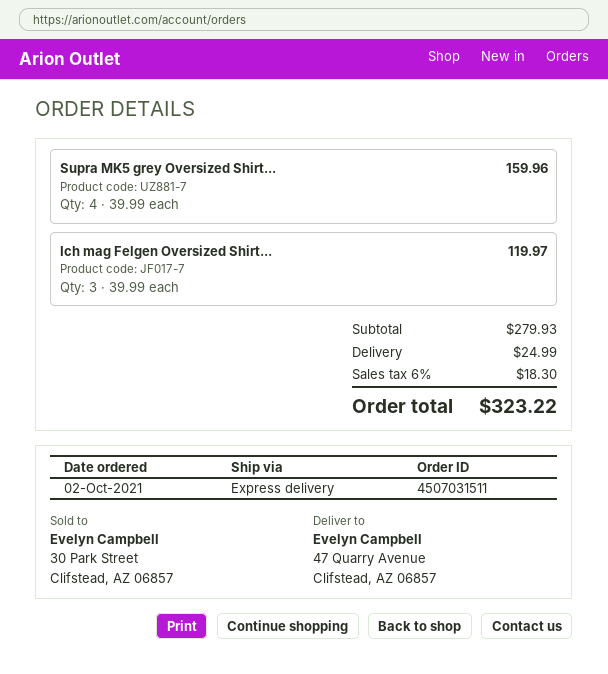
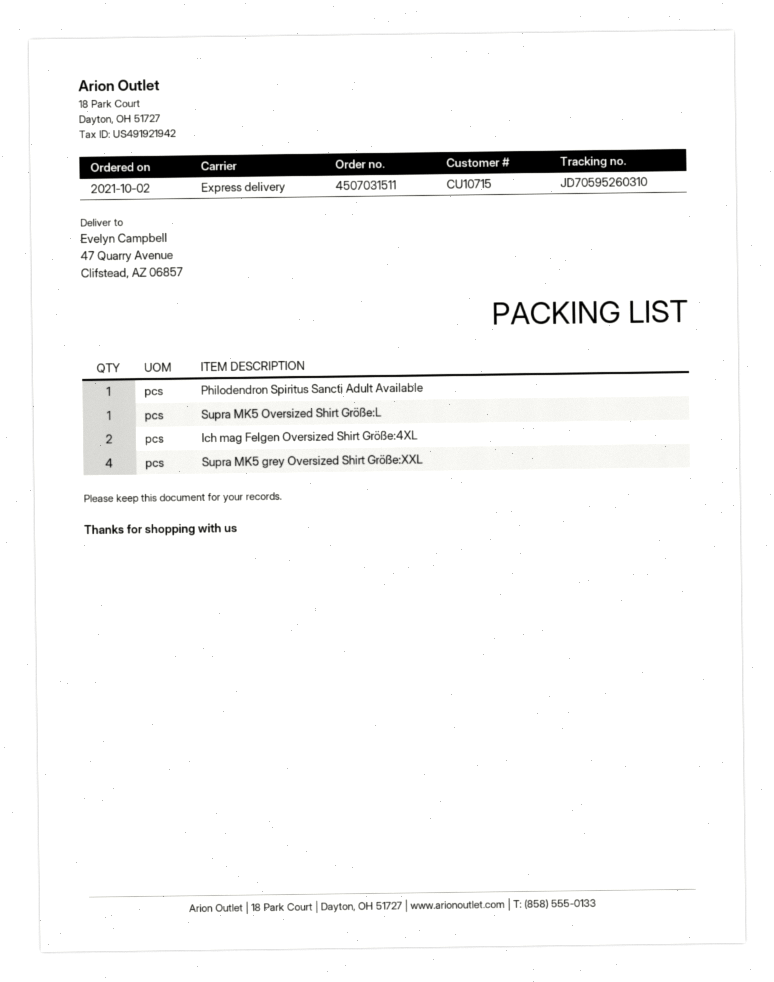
Ich mag Felgen Oversized Shirt...: 3 -> 2
Philodendron Spiritus Sancti Adult Available: none -> 1
Supra MK5 Oversized Shirt Größe:L: none -> 1

